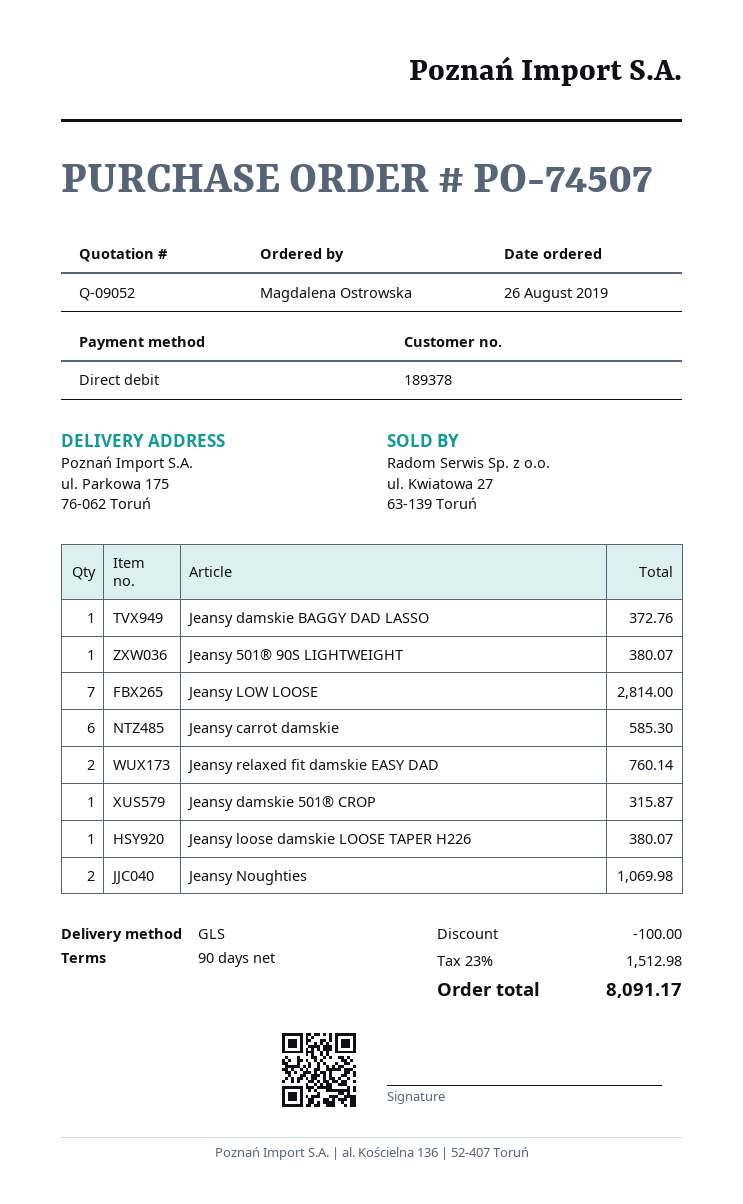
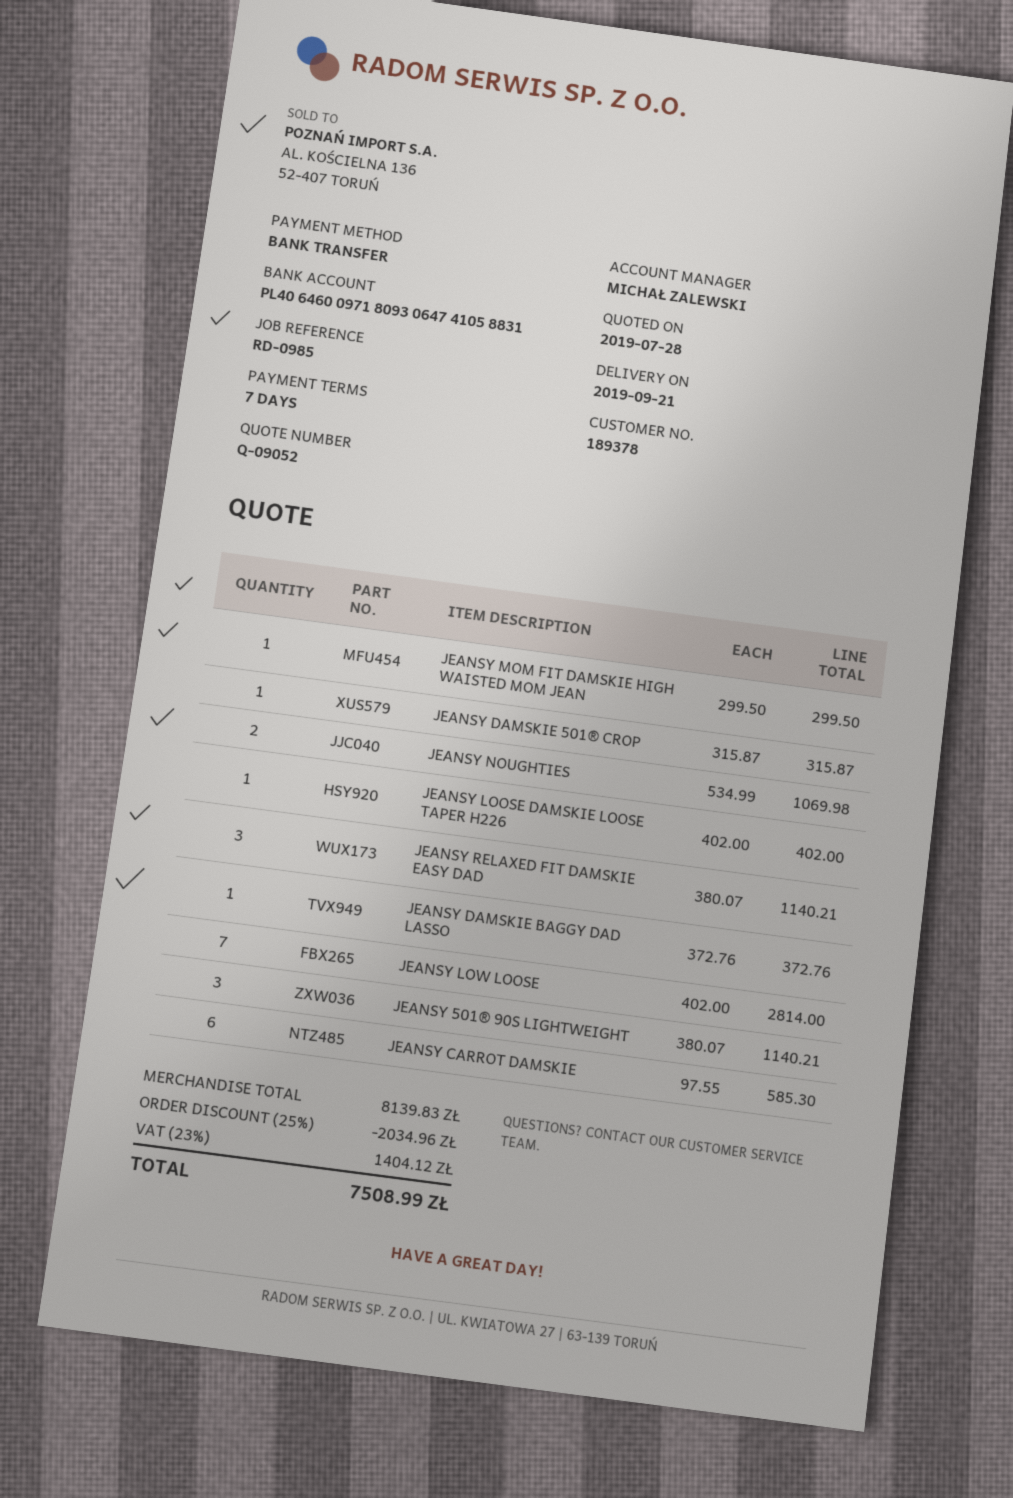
payment terms: 90 days -> 7 days
payment method: direct debit -> bank transfer
Jeansy 501® 90S LIGHTWEIGHT: 1 for 380.07 -> 3 for 1140.21
Jeansy relaxed fit damskie EASY DAD: 2 for 760.14 -> 3 for 1140.21
Jeansy loose damskie LOOSE TAPER H226: 1 for 380.07 -> 1 for 402.00
JEANSY MOM FIT DAMSKIE HIGH WAISTED MOM JEAN: none -> 1 for 299.50
discount: 100.00 -> 2034.96
tax: 23% = 1512.98 -> 23% = 1404.12
total: 8091.17 -> 7508.99

